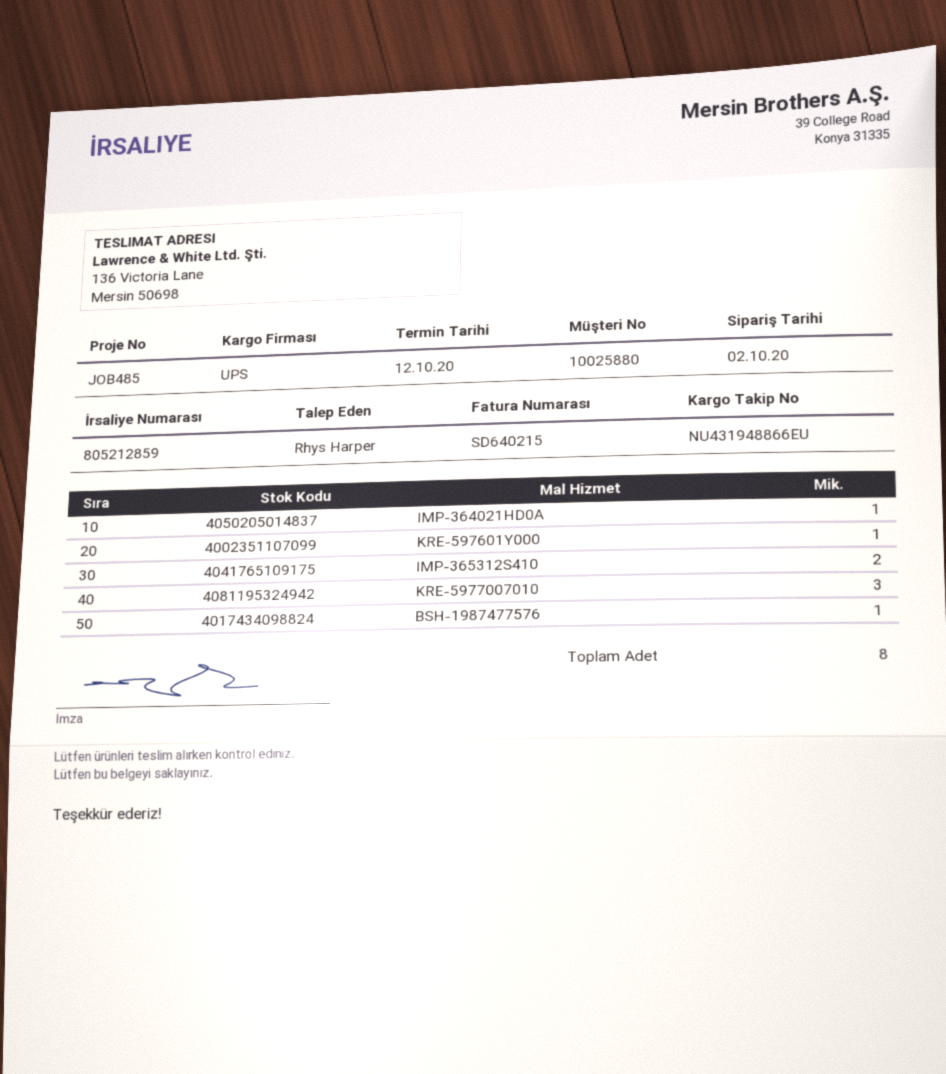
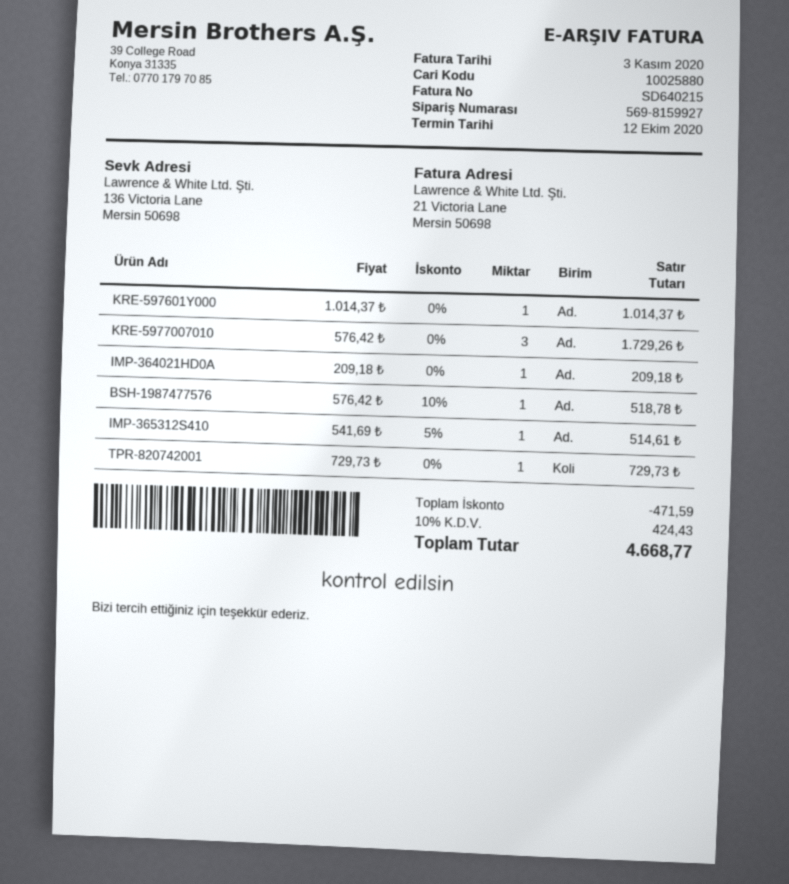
IMP-365312S410: 2 -> 1
TPR-820742001: none -> 1

